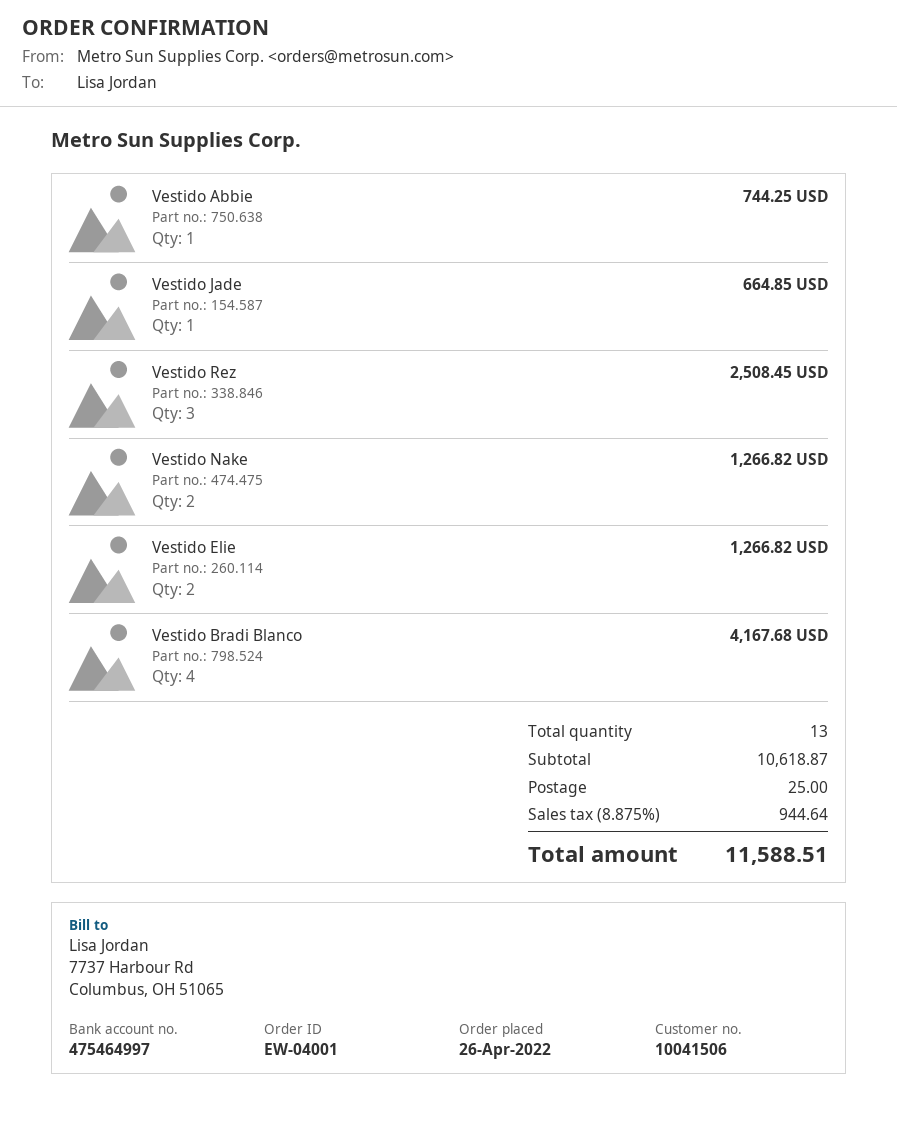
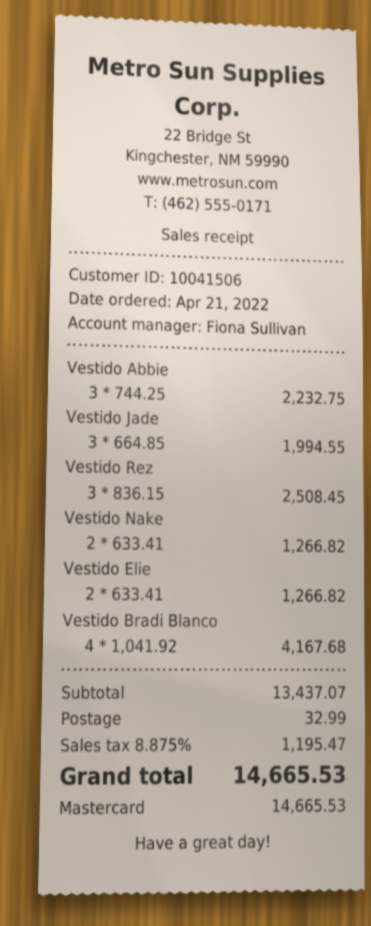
order date: 2022-04-26 -> 2022-04-21
Vestido Abbie: 1 for 744.25 -> 3 for 2232.75
Vestido Jade: 1 for 664.85 -> 3 for 1994.55
subtotal: 10618.87 -> 13437.07
shipping: 25.00 -> 32.99
tax: 8.875% = 944.64 -> 8.875% = 1195.47
total: 11588.51 -> 14665.53

